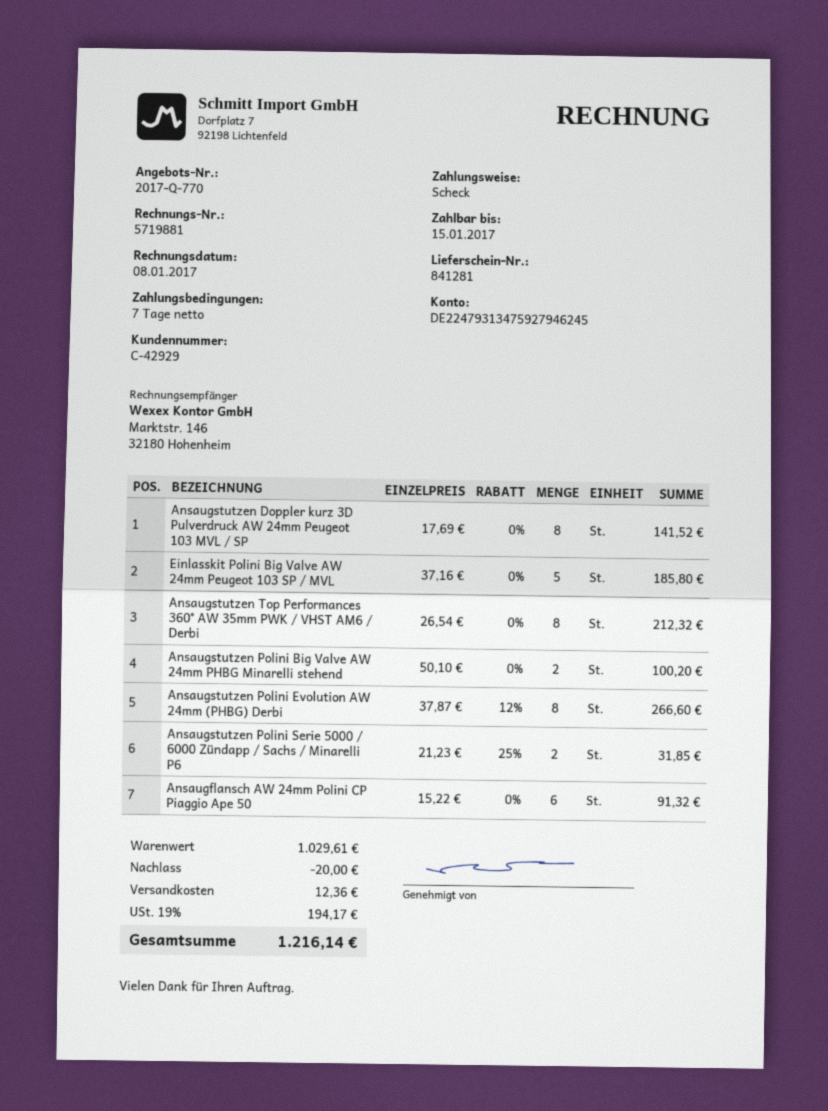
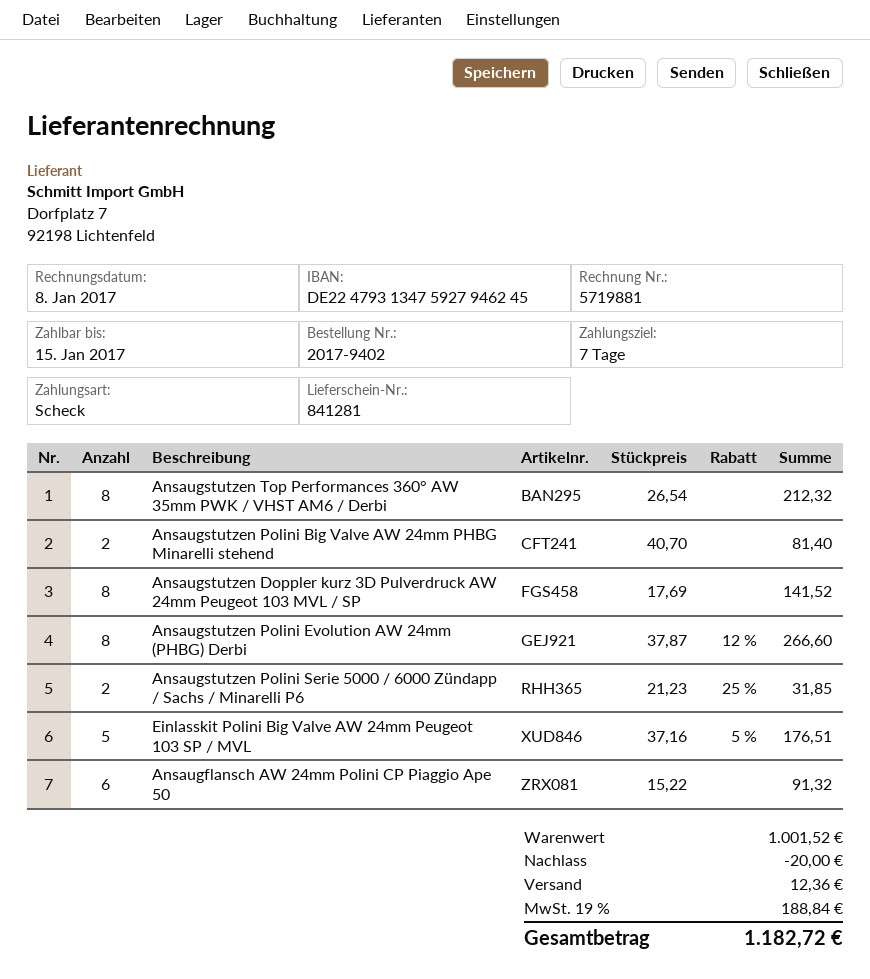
Einlasskit Polini Big Valve AW 24mm Peugeot 103 SP / MVL: 5 x 37.16 = 185.80 -> 5 x 37.16 - 5% = 176.51
Ansaugstutzen Polini Big Valve AW 24mm PHBG Minarelli stehend: 2 x 50.10 = 100.20 -> 2 x 40.70 = 81.40
subtotal: 1029.61 -> 1001.52
tax: 19% = 194.17 -> 19% = 188.84
total: 1216.14 -> 1182.72

